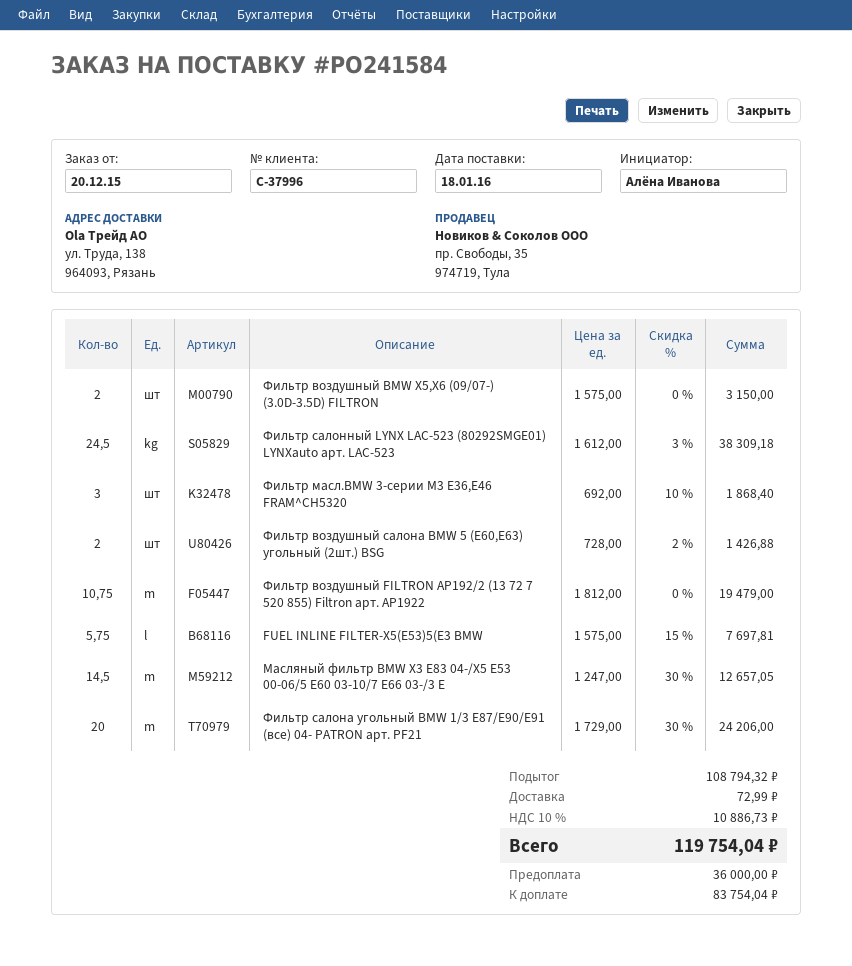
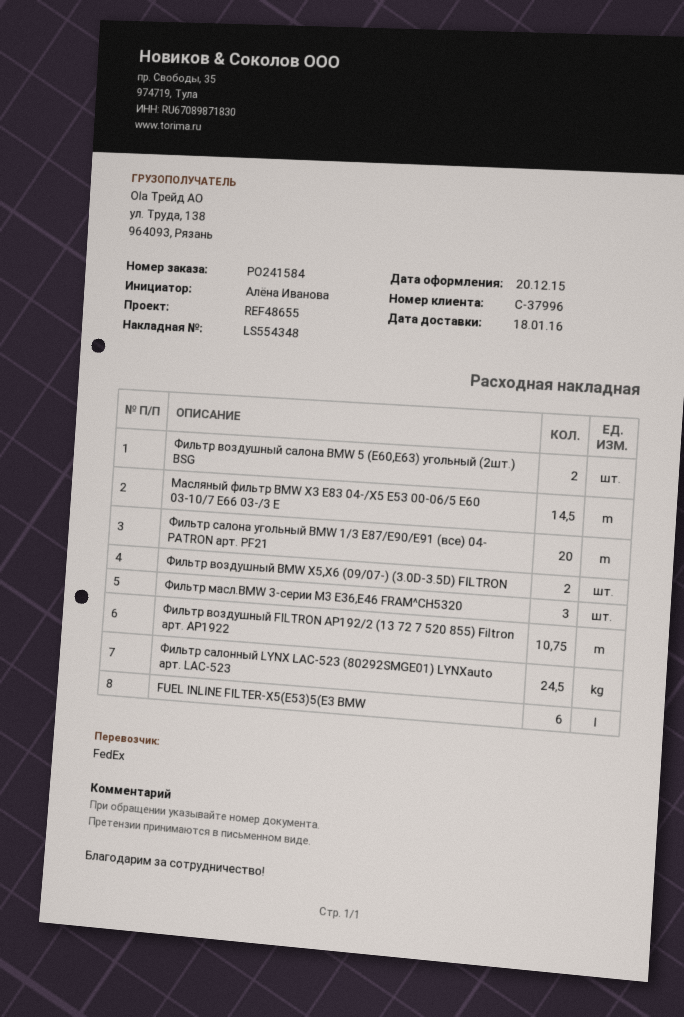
FUEL INLINE FILTER-X5(E53)5(E3 BMW: 5.75 -> 6

